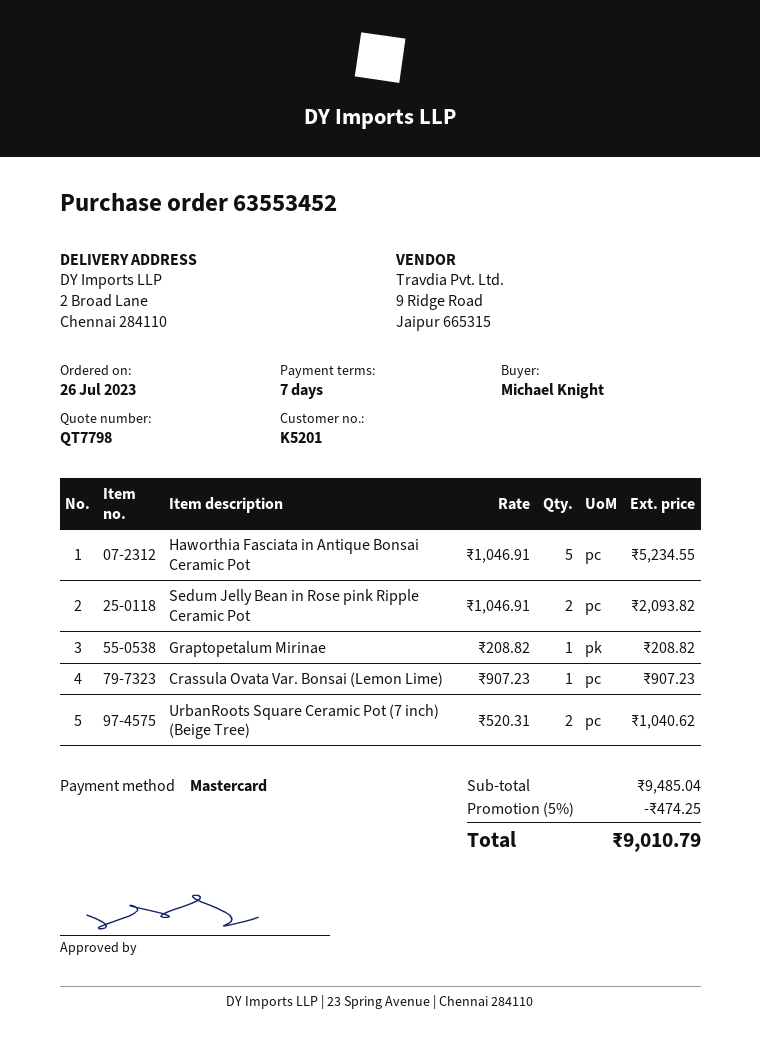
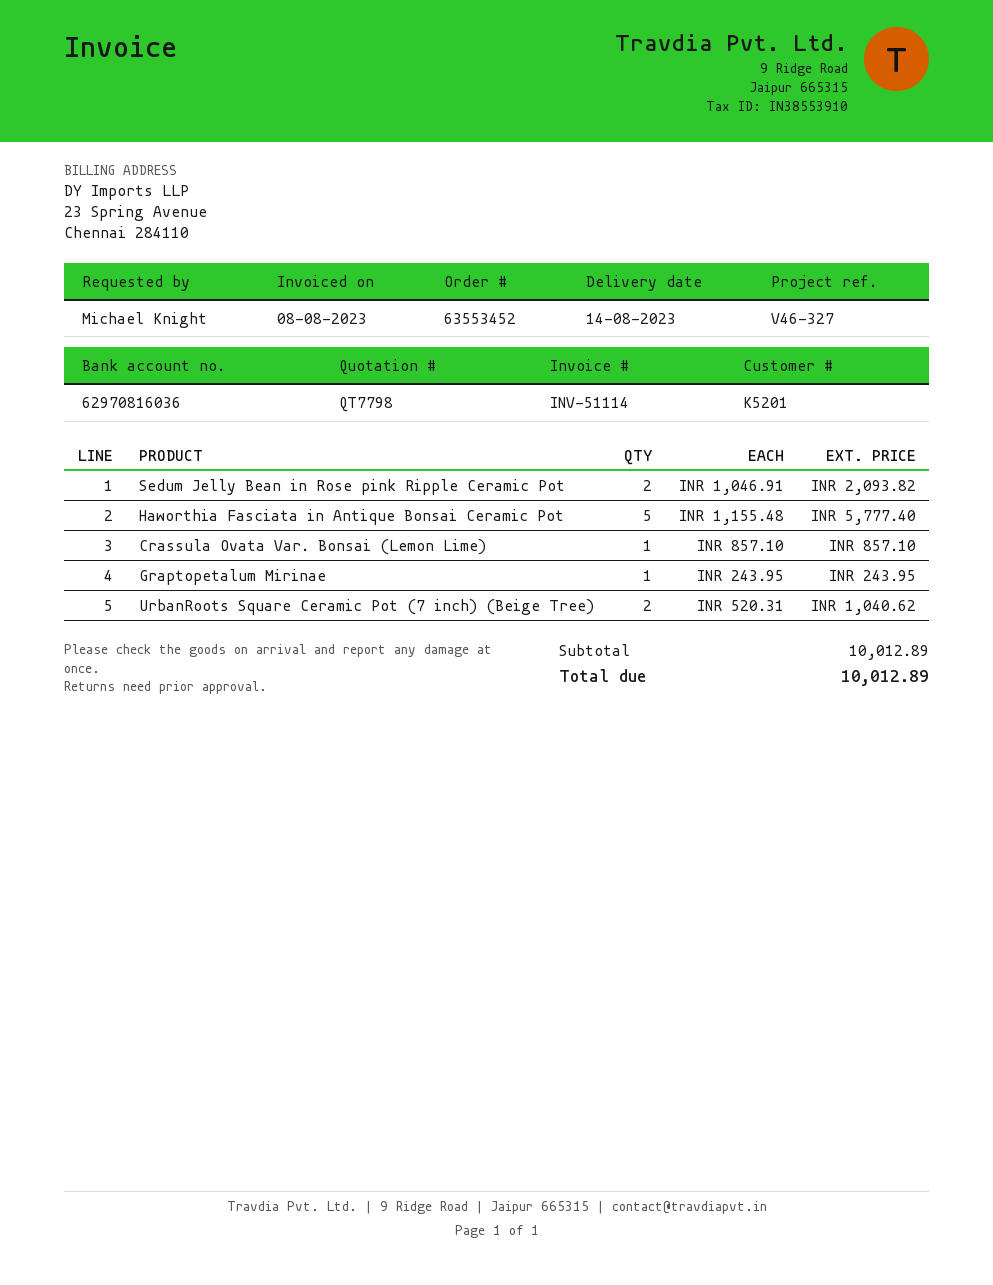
Haworthia Fasciata in Antique Bonsai Ceramic Pot: 5 x 1046.91 = 5234.55 -> 5 x 1155.48 = 5777.40
Graptopetalum Mirinae: 1 x 208.82 = 208.82 -> 1 x 243.95 = 243.95
Crassula Ovata Var. Bonsai (Lemon Lime): 1 x 907.23 = 907.23 -> 1 x 857.10 = 857.10
subtotal: 9485.04 -> 10012.89
discount: 5% = 474.25 -> none
total: 9010.79 -> 10012.89

